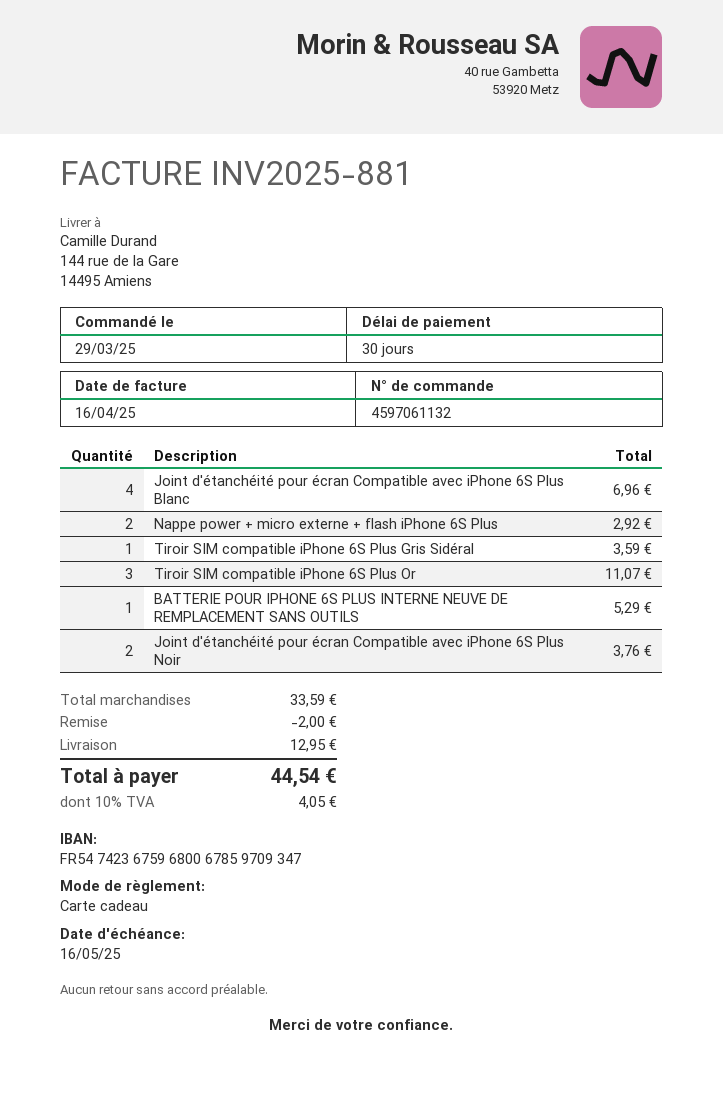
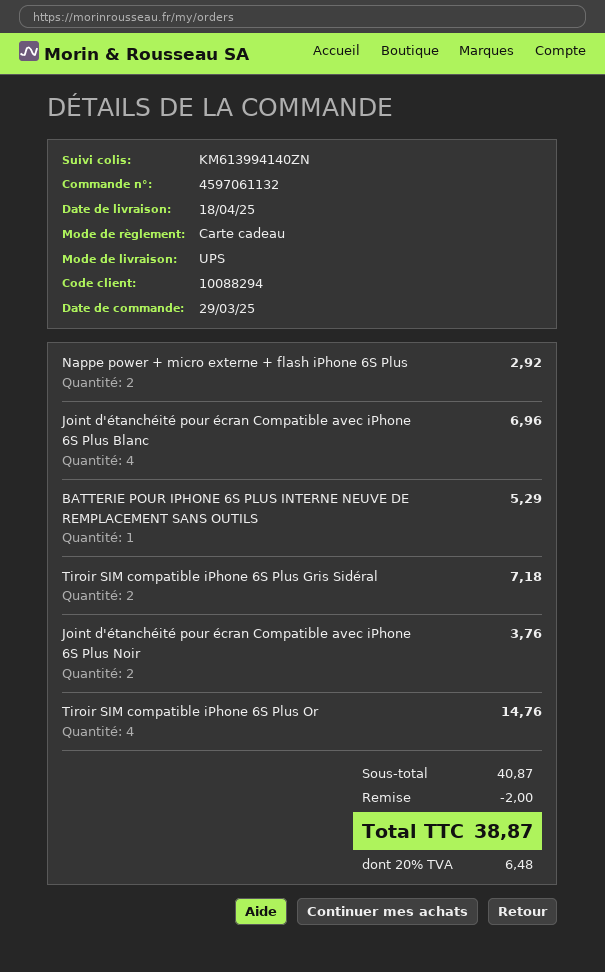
Tiroir SIM compatible iPhone 6S Plus Gris Sidéral: 1 for 3.59 -> 2 for 7.18
Tiroir SIM compatible iPhone 6S Plus Or: 3 for 11.07 -> 4 for 14.76
subtotal: 33.59 -> 40.87
shipping: 12.95 -> none
tax: 10% = 4.05 -> 20% = 6.48
total: 44.54 -> 38.87

